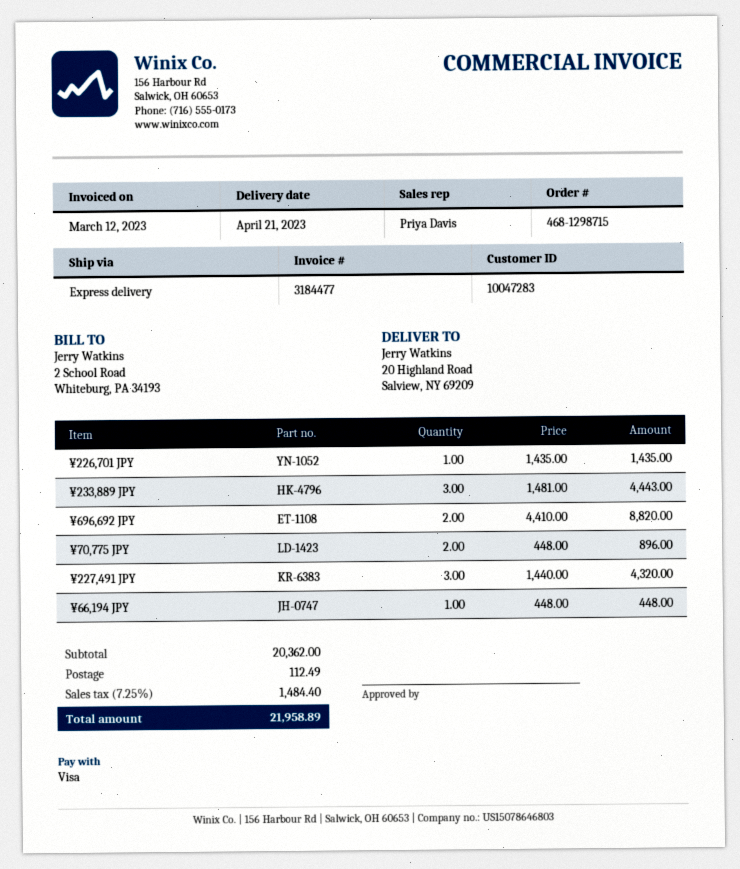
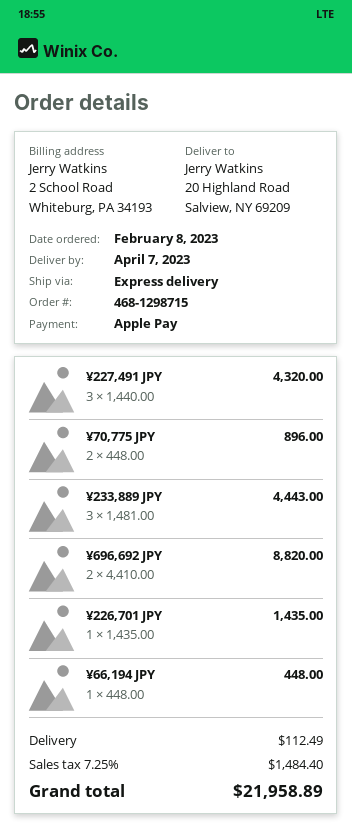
delivery date: 2023-04-21 -> 2023-04-07
payment method: Visa -> Apple Pay

